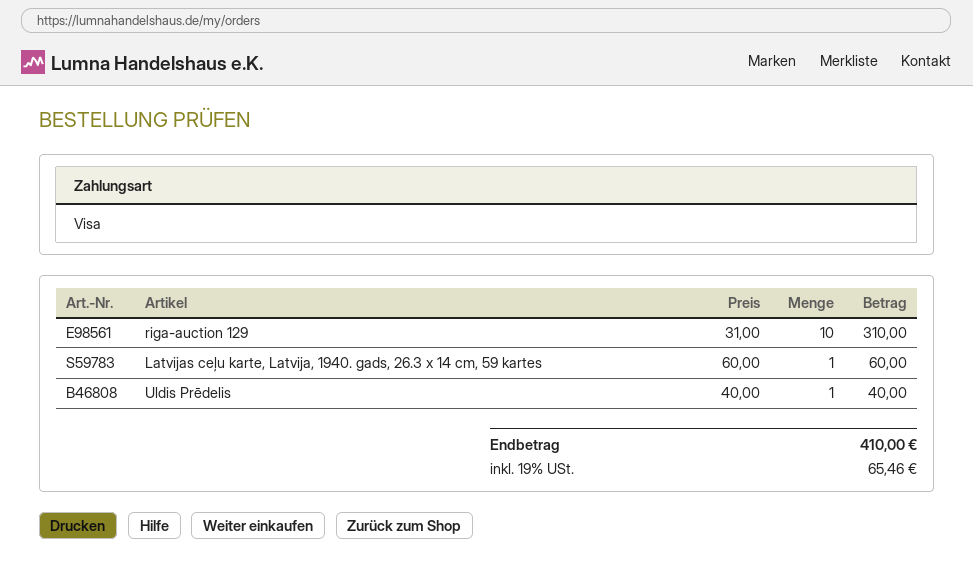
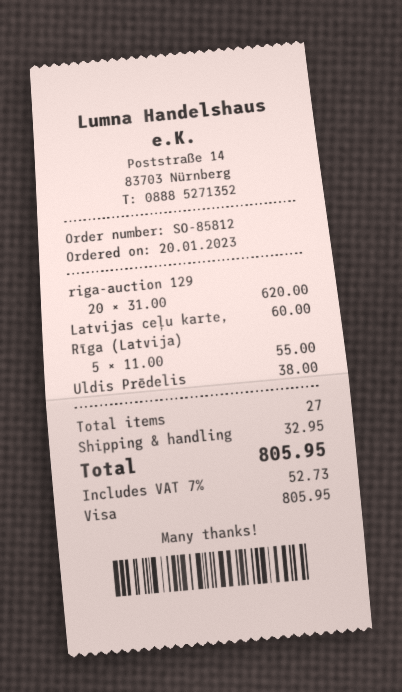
riga-auction 129: 10 x 31.00 = 310.00 -> 20 x 31.00 = 620.00
Uldis Prēdelis: 1 x 40.00 = 40.00 -> 1 x 38.00 = 38.00
Rīga (Latvija): none -> 5 x 11.00 = 55.00
shipping: none -> 32.95
tax: 19% = 65.46 -> 7% = 52.73
total: 410.00 -> 805.95

